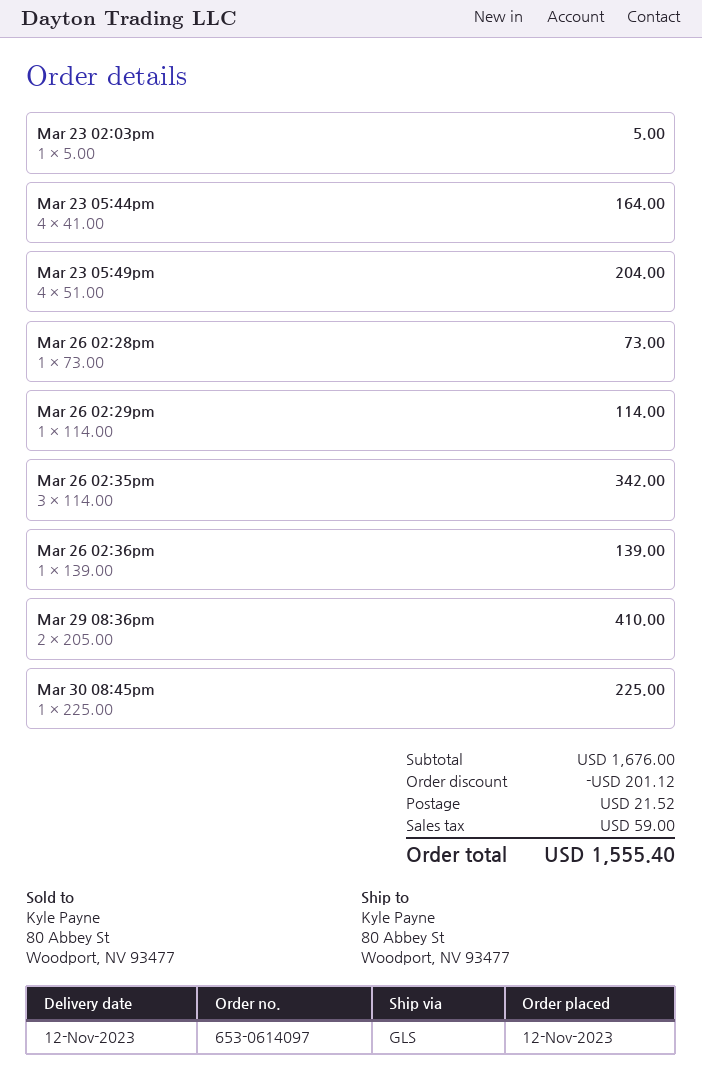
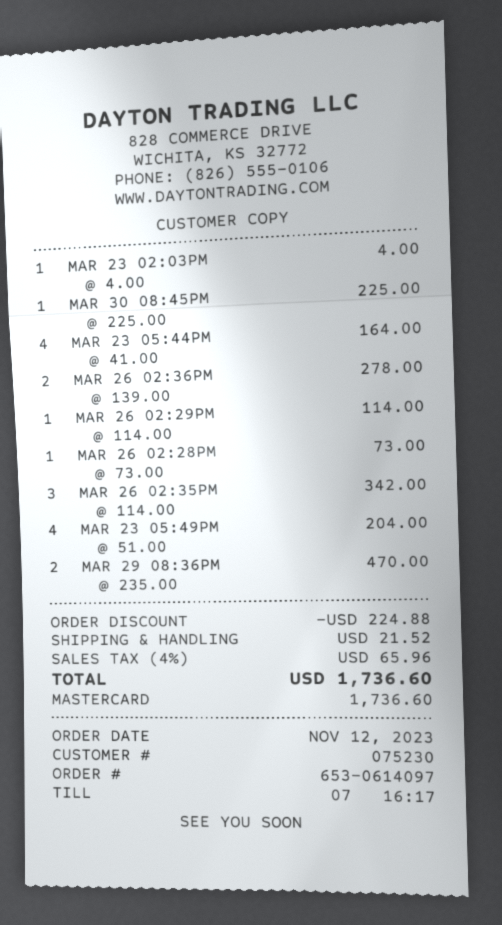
Mar 23 02:03pm: 1 x 5.00 = 5.00 -> 1 x 4.00 = 4.00
Mar 26 02:36pm: 1 x 139.00 = 139.00 -> 2 x 139.00 = 278.00
Mar 29 08:36pm: 2 x 205.00 = 410.00 -> 2 x 235.00 = 470.00
discount: 201.12 -> 224.88
tax: 59.00 -> 65.96
total: 1555.40 -> 1736.60

